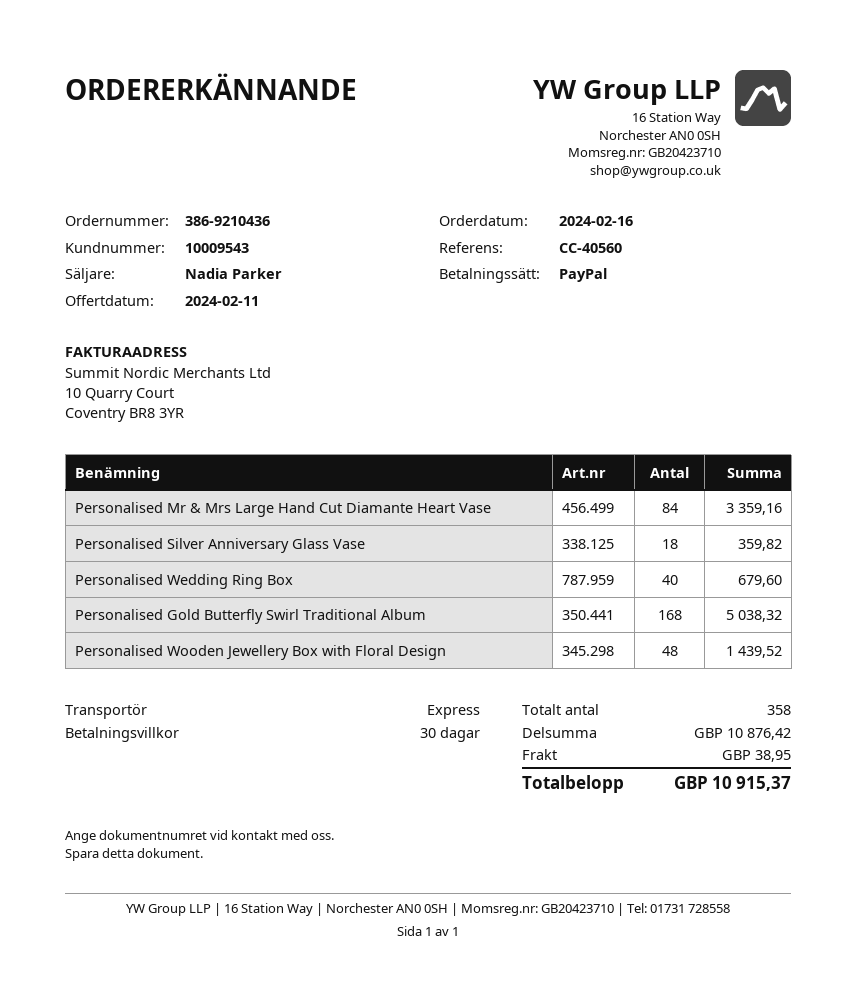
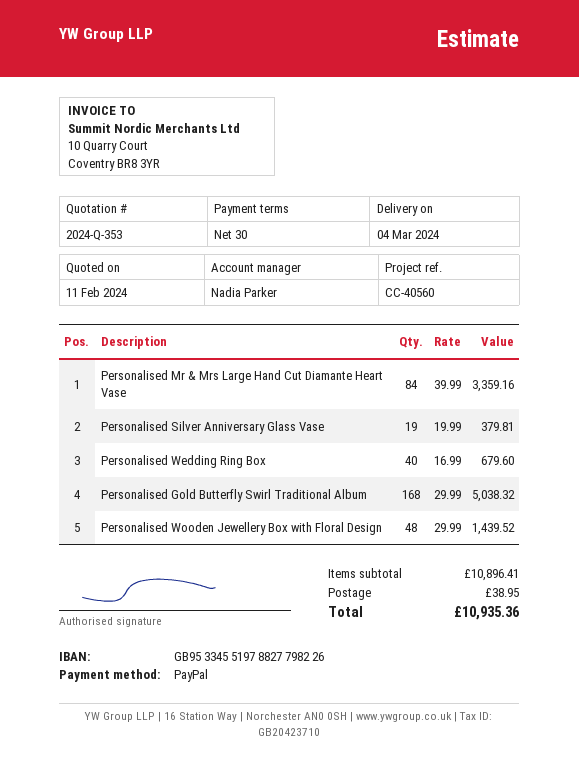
Personalised Silver Anniversary Glass Vase: 18 for 359.82 -> 19 for 379.81
subtotal: 10876.42 -> 10896.41
total: 10915.37 -> 10935.36

